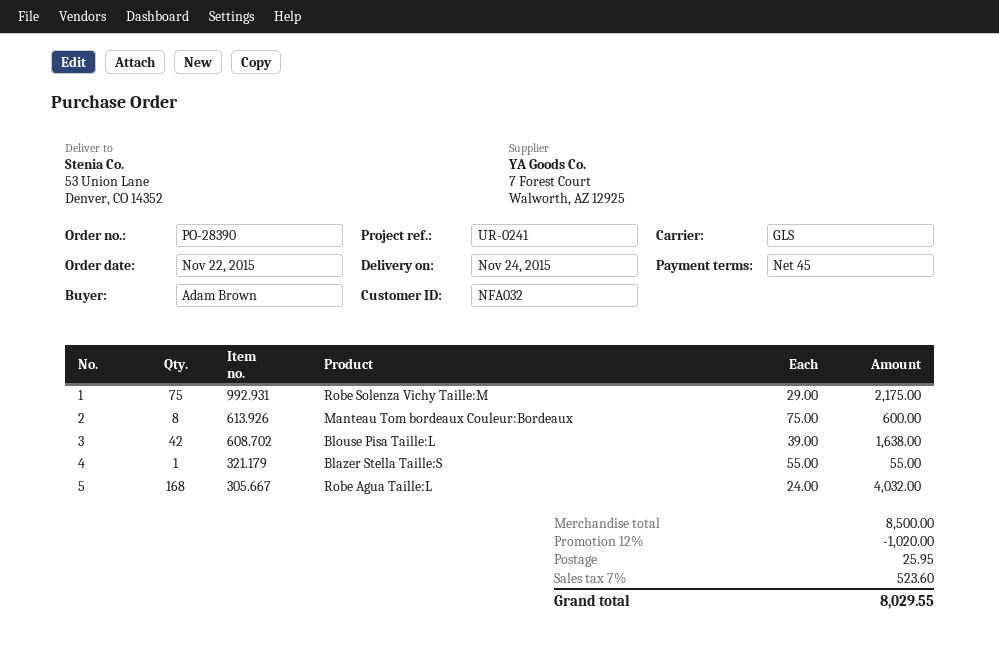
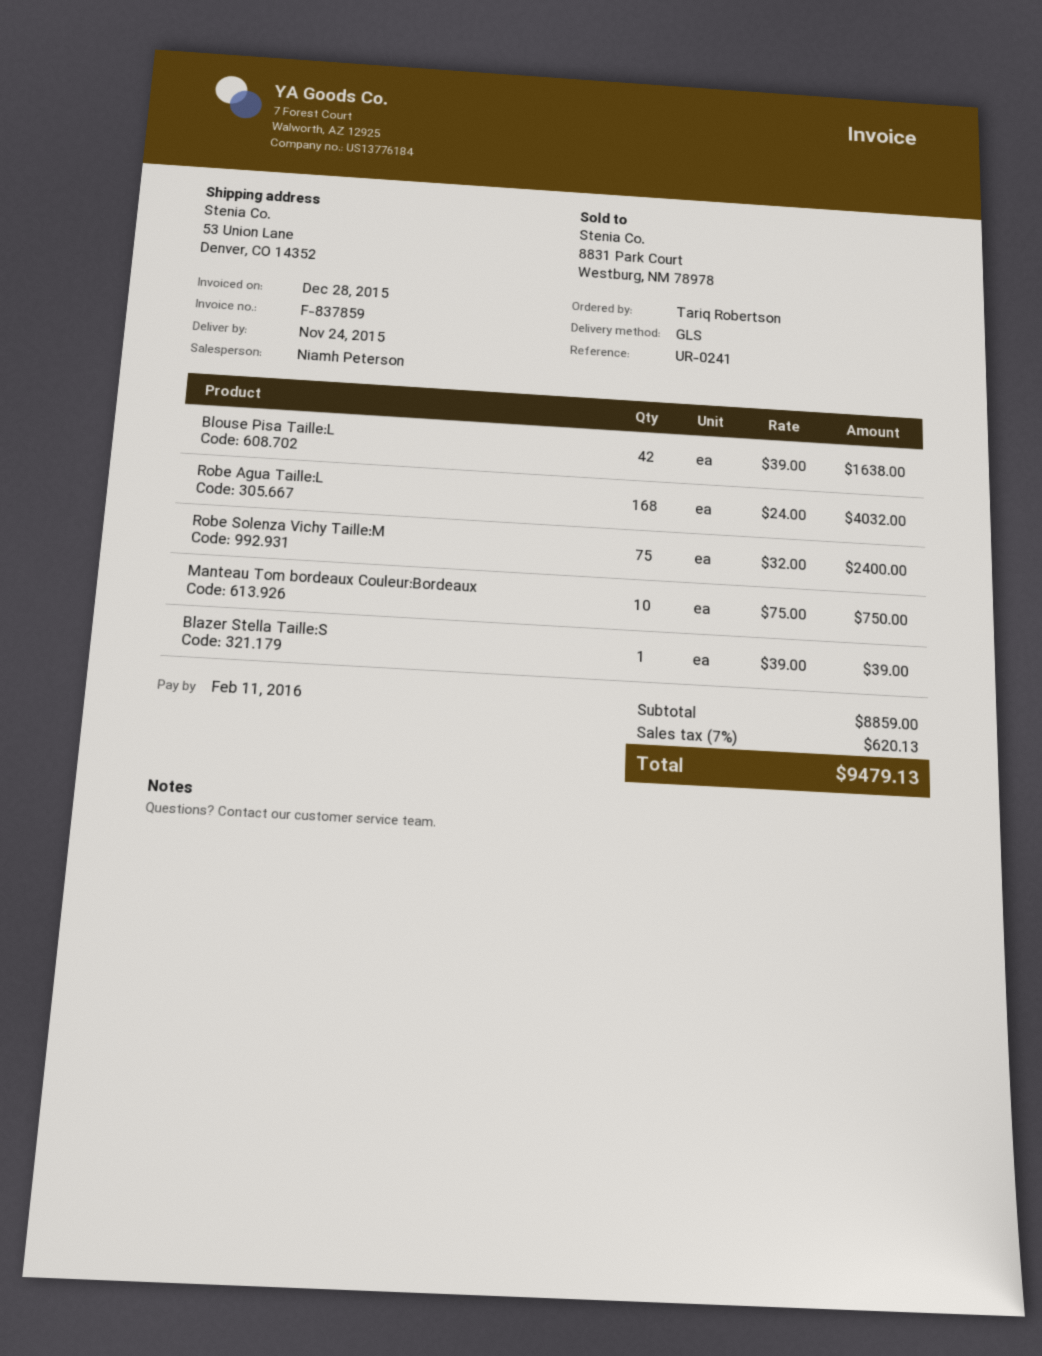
ordered by: Adam Brown -> Tariq Robertson
Robe Solenza Vichy Taille:M: 75 x 29.00 = 2175.00 -> 75 x 32.00 = 2400.00
Manteau Tom bordeaux Couleur:Bordeaux: 8 x 75.00 = 600.00 -> 10 x 75.00 = 750.00
Blazer Stella Taille:S: 1 x 55.00 = 55.00 -> 1 x 39.00 = 39.00
subtotal: 8500.00 -> 8859.00
discount: 12% = 1020.00 -> none
shipping: 25.95 -> none
tax: 7% = 523.60 -> 7% = 620.13
total: 8029.55 -> 9479.13

